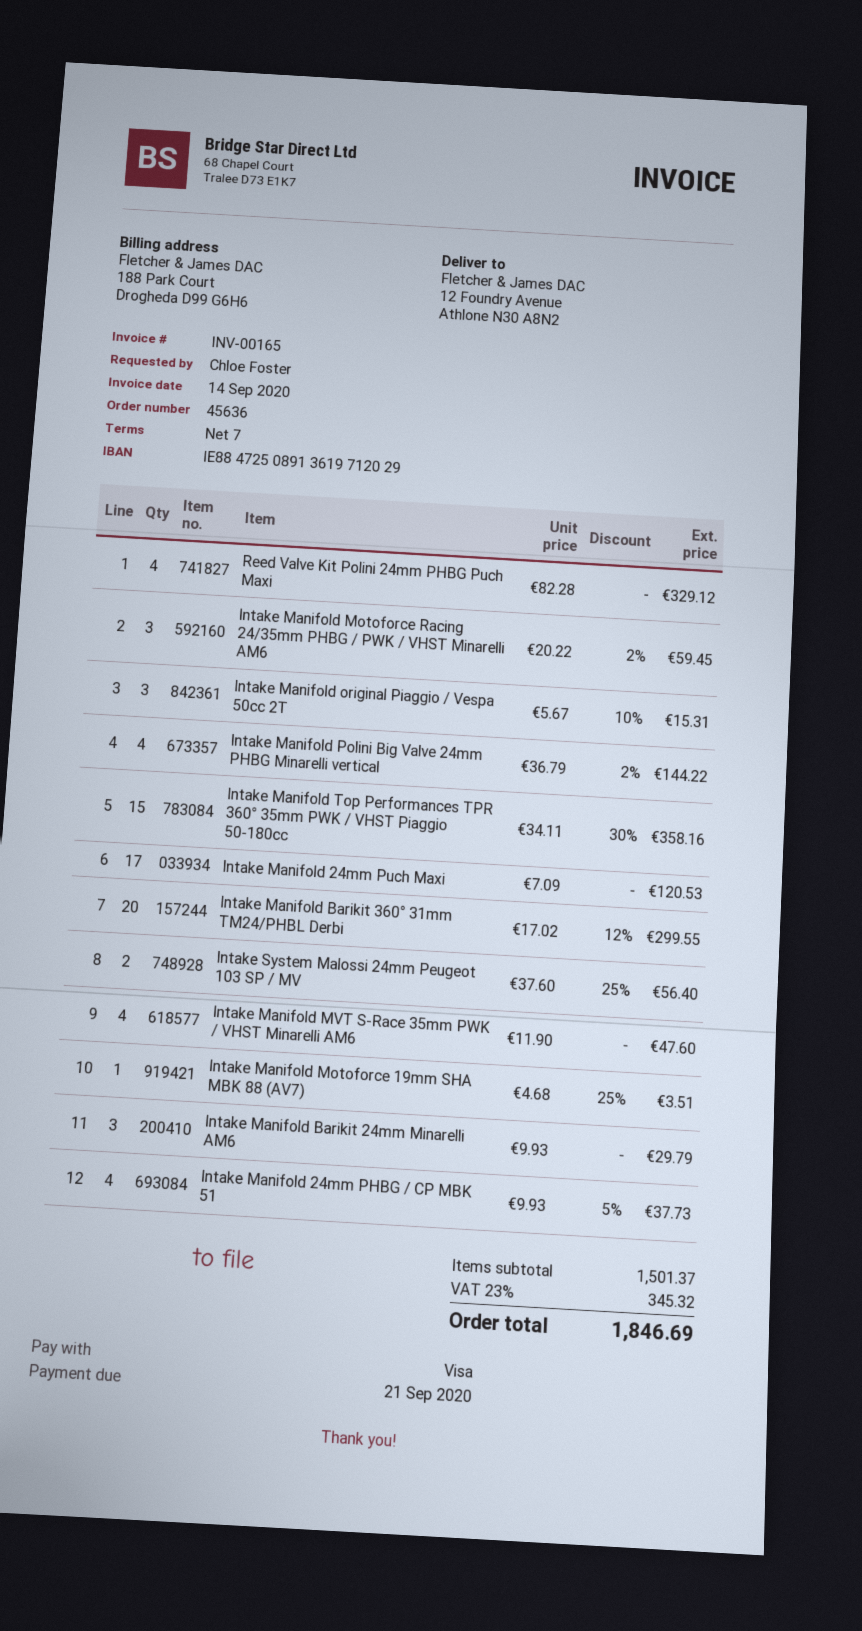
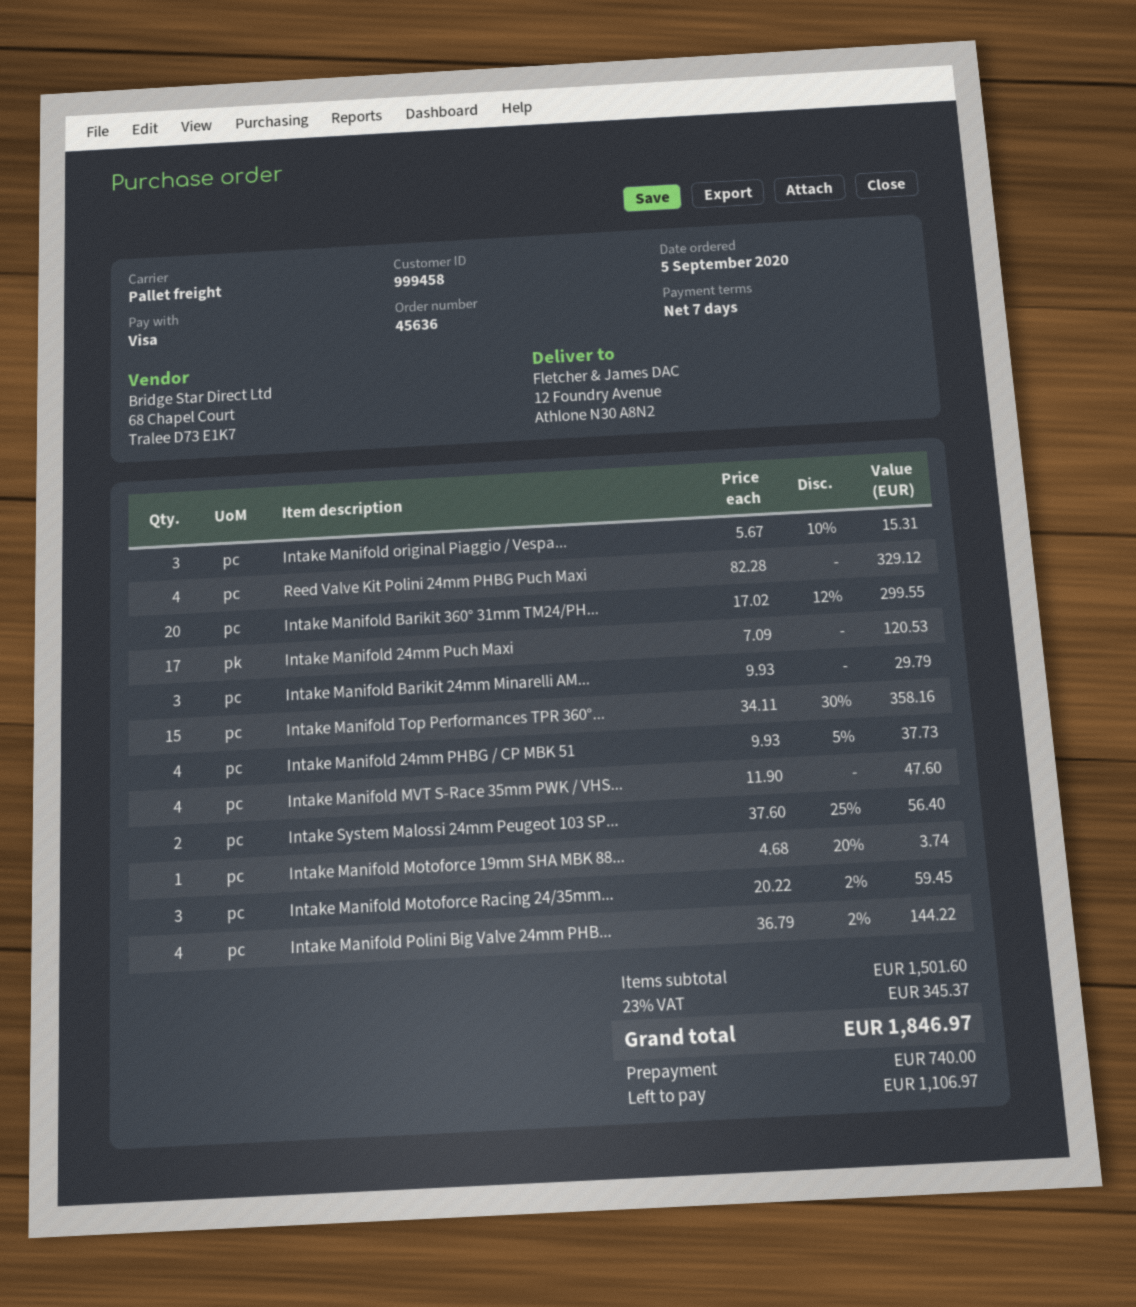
Intake Manifold Motoforce 19mm SHA MBK 88 (AV7): 1 x 4.68 - 25% = 3.51 -> 1 x 4.68 - 20% = 3.74
subtotal: 1501.37 -> 1501.60
tax: 23% = 345.32 -> 23% = 345.37
total: 1846.69 -> 1846.97

